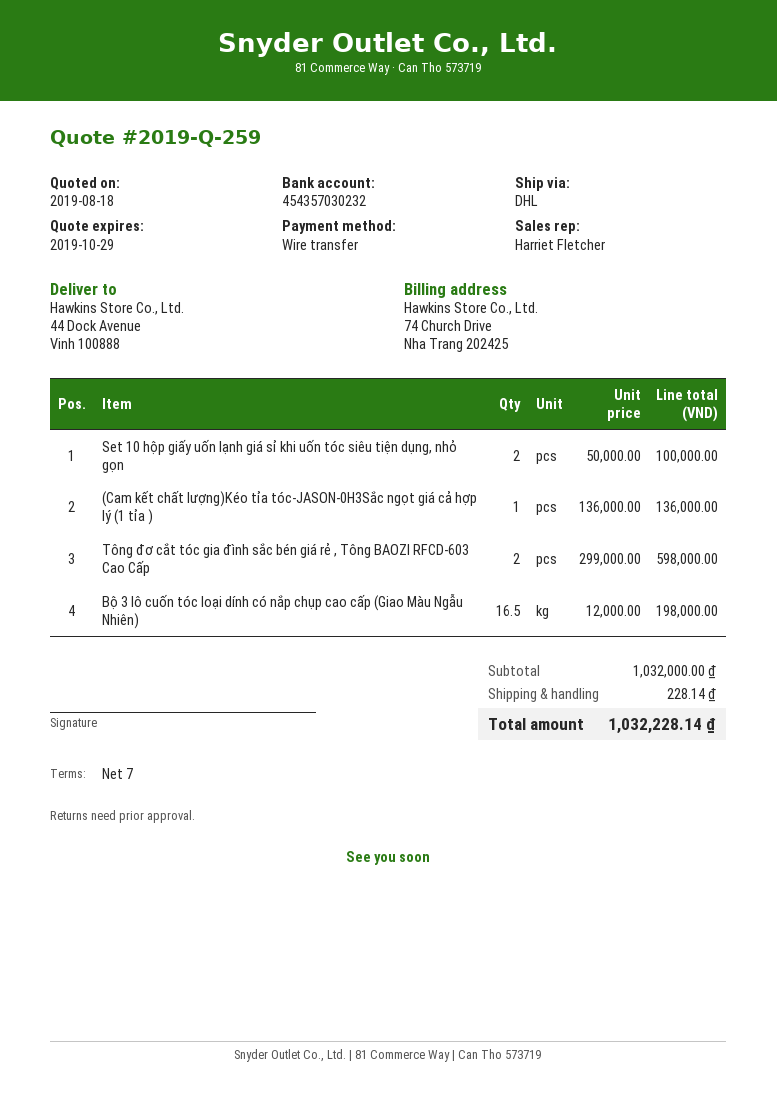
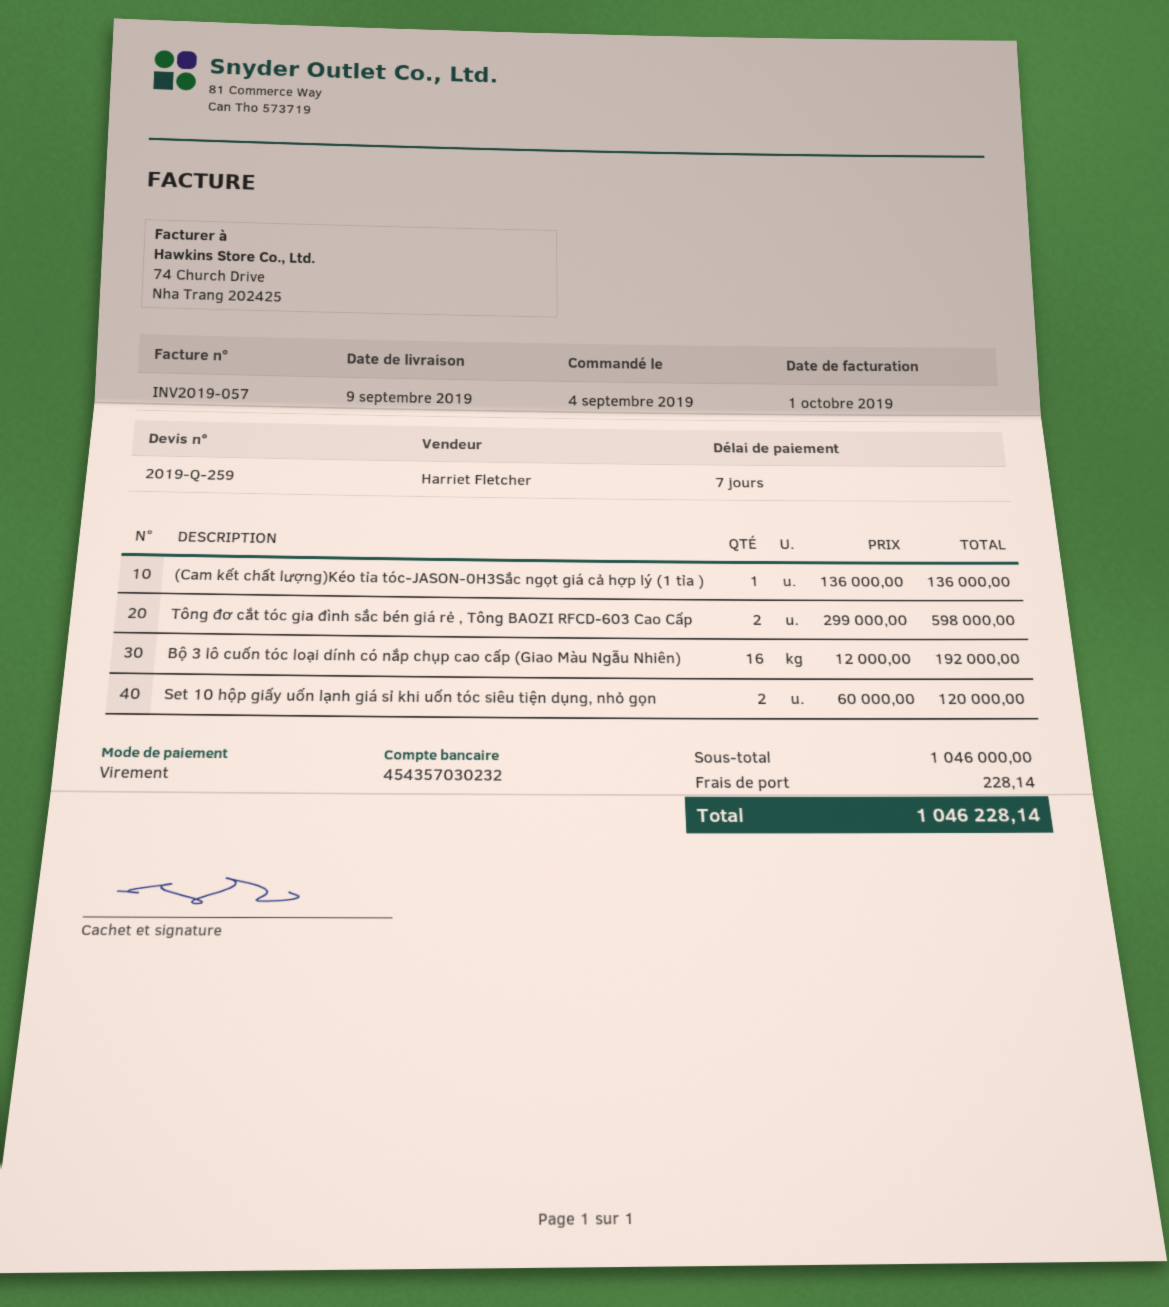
Set 10 hộp giấy uốn lạnh giá sỉ khi uốn tóc siêu tiện dụng, nhỏ gọn: 2 x 50000.00 = 100000.00 -> 2 x 60000.00 = 120000.00
Bộ 3 lô cuốn tóc loại dính có nắp chụp cao cấp (Giao Màu Ngẫu Nhiên): 16.5 x 12000.00 = 198000.00 -> 16 x 12000.00 = 192000.00
subtotal: 1032000.00 -> 1046000.00
total: 1032228.14 -> 1046228.14

